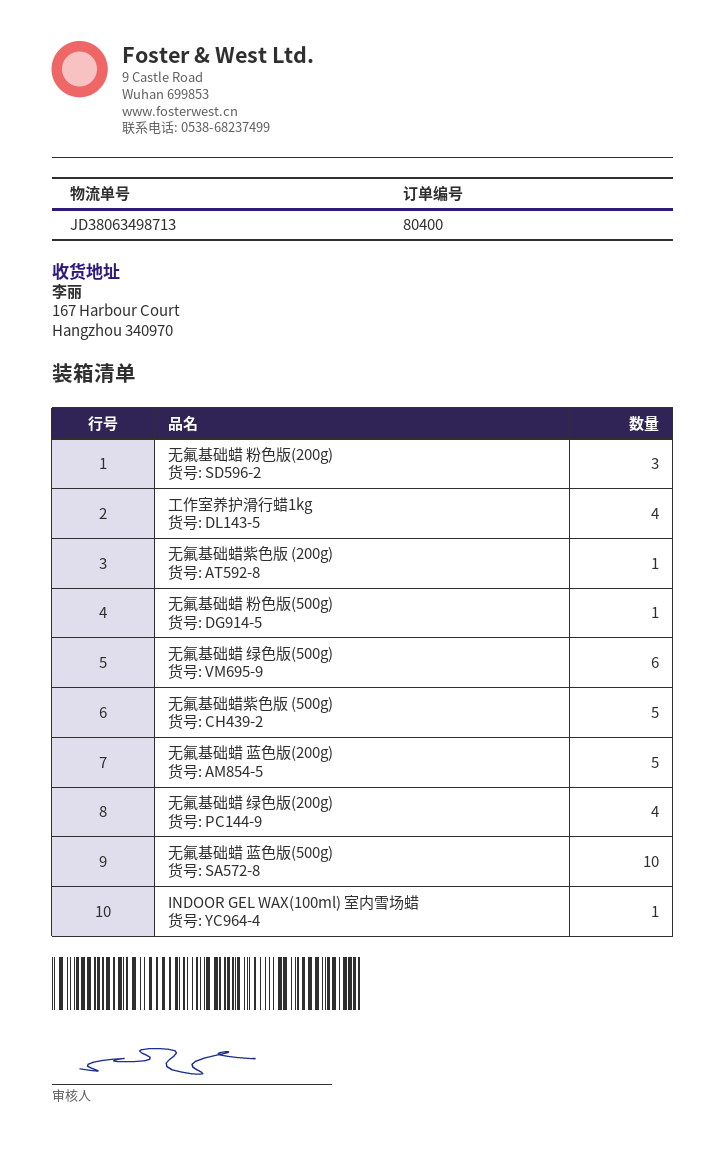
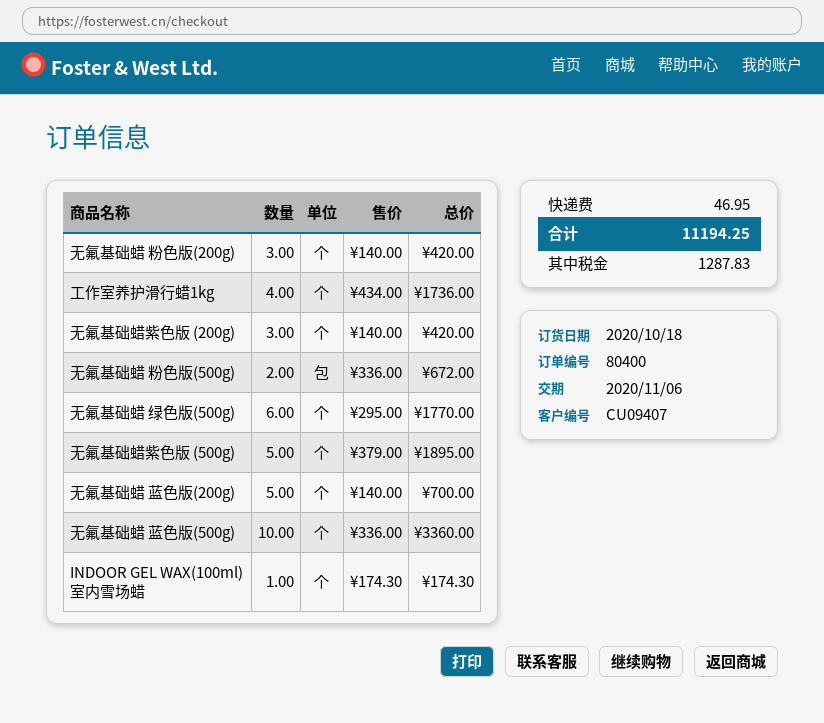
无氟基础蜡紫色版 (200g): 1 -> 3
无氟基础蜡 粉色版(500g): 1 -> 2
无氟基础蜡 绿色版(200g): 4 -> none

